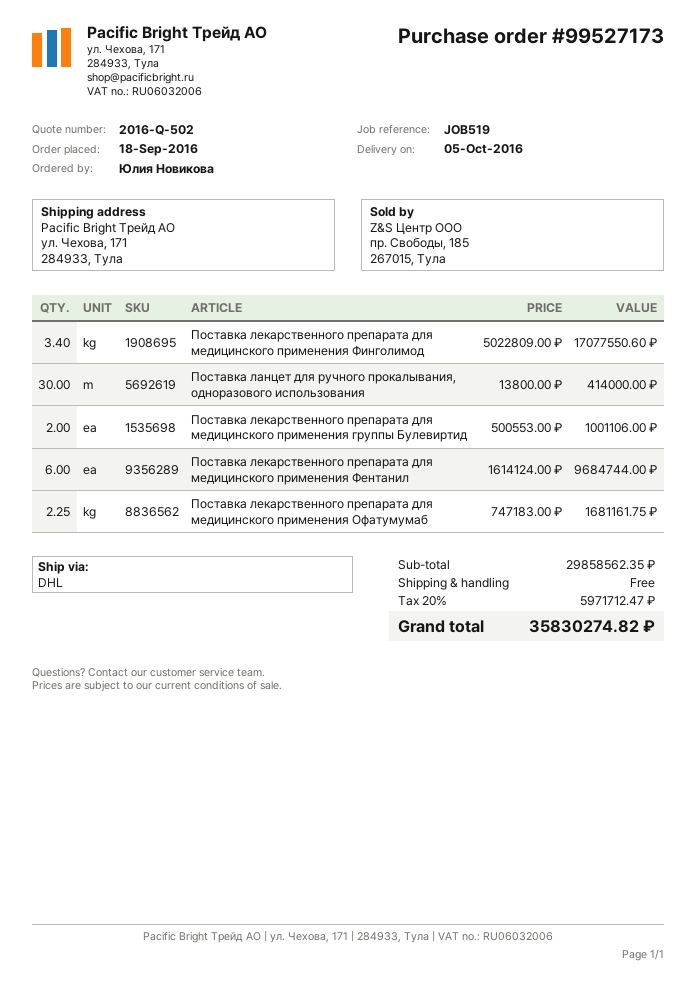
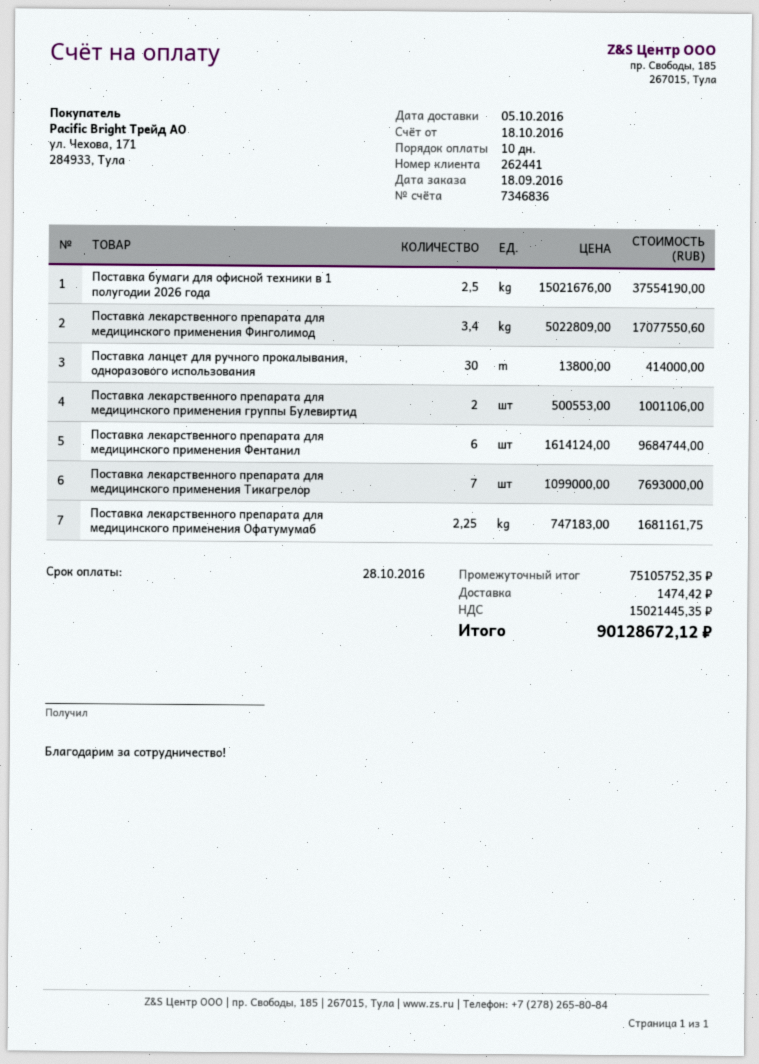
Поставка бумаги для офисной техники в 1 полугодии 2026 года: none -> 2.5 x 15021676.00 = 37554190.00
Поставка лекарственного препарата для медицинского применения Тикагрелор: none -> 7 x 1099000.00 = 7693000.00
subtotal: 29858562.35 -> 75105752.35
shipping: 0.00 -> 1474.42
tax: 5971712.47 -> 15021445.35
total: 35830274.82 -> 90128672.12

